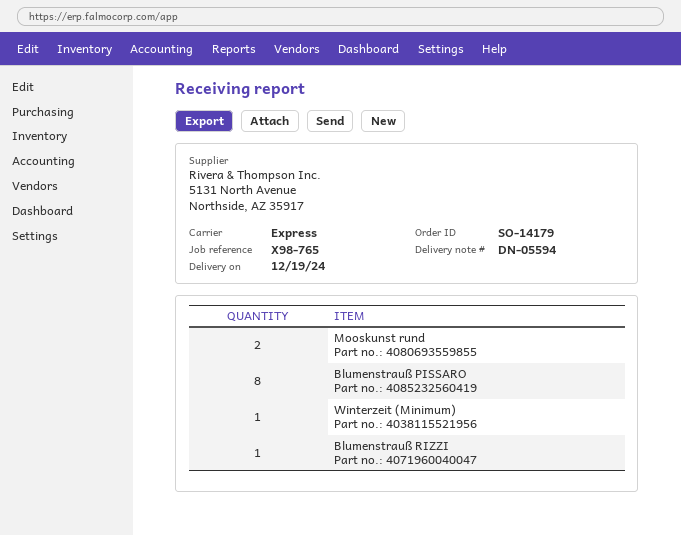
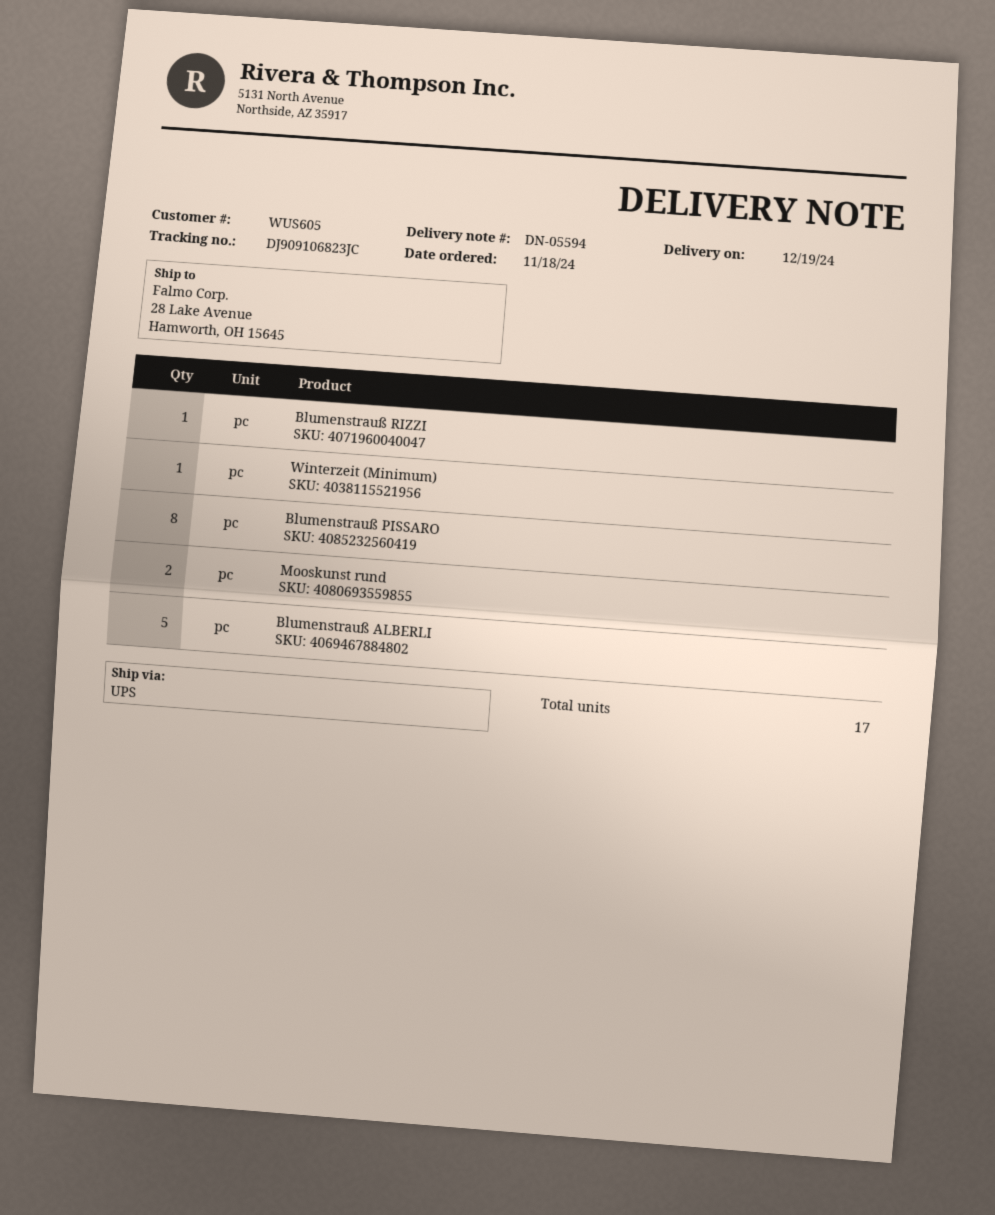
shipping method: express -> UPS
Blumenstrauß ALBERLI: none -> 5

